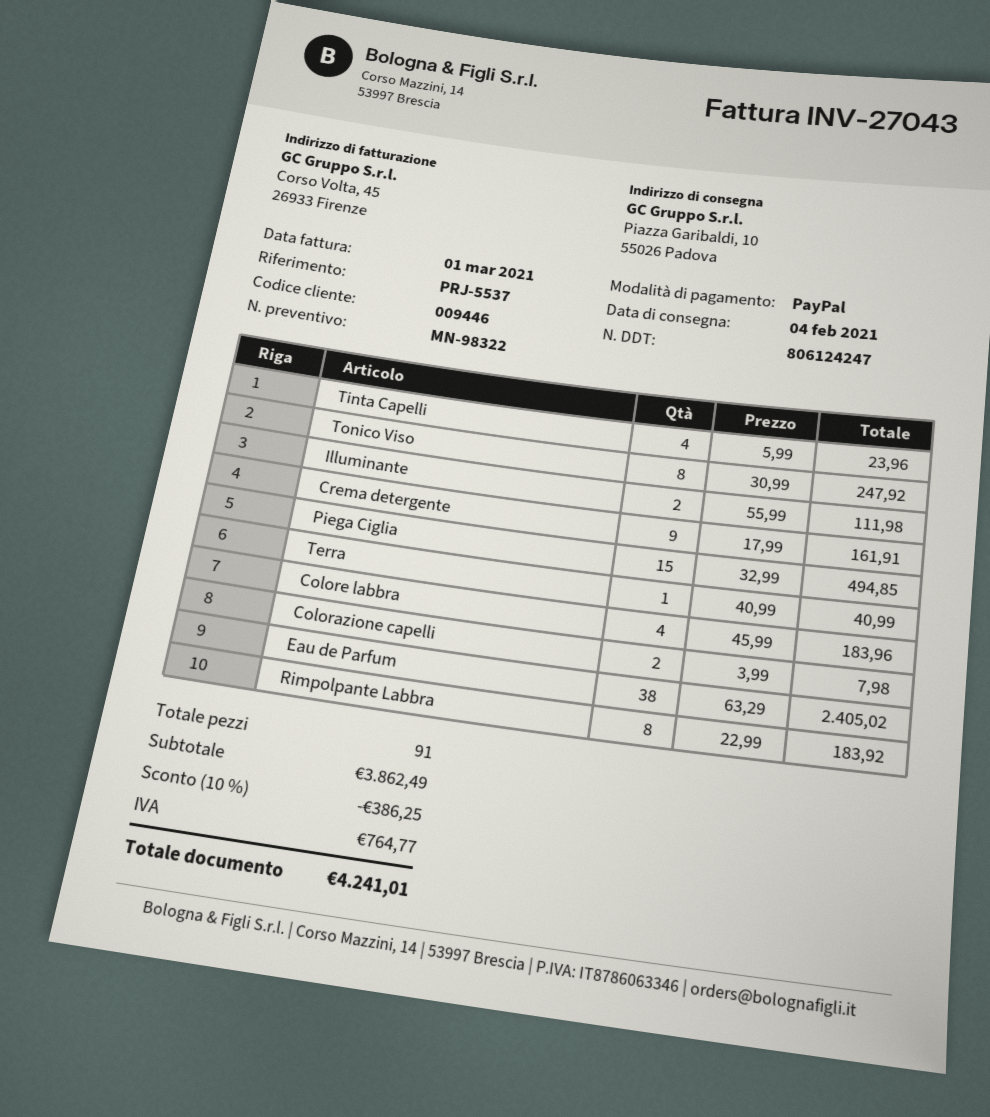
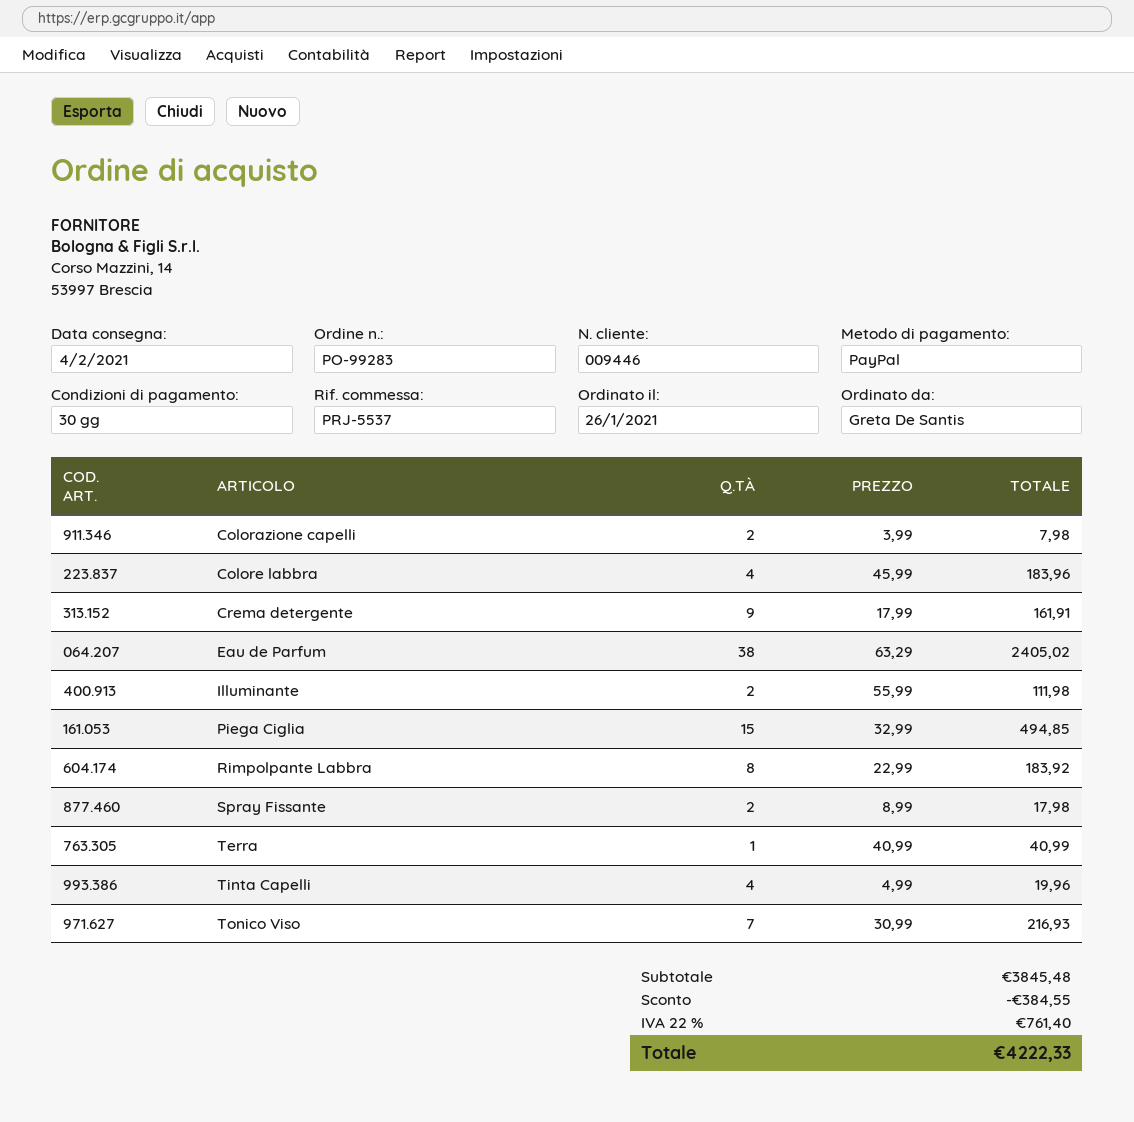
Tinta Capelli: 4 x 5.99 = 23.96 -> 4 x 4.99 = 19.96
Tonico Viso: 8 x 30.99 = 247.92 -> 7 x 30.99 = 216.93
Spray Fissante: none -> 2 x 8.99 = 17.98
subtotal: 3862.49 -> 3845.48
discount: 386.25 -> 384.55
tax: 764.77 -> 761.40
total: 4241.01 -> 4222.33

